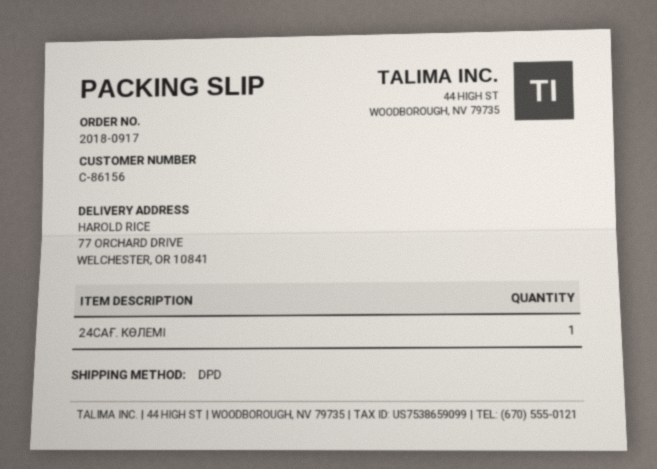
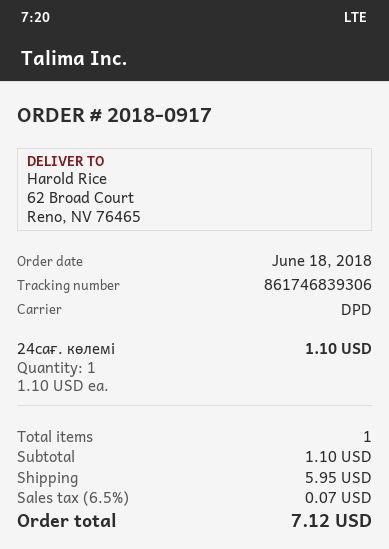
ship to: 77 ORCHARD DRIVE, WELCHESTER, OR 10841 -> 62 Broad Court, Reno, NV 76465

